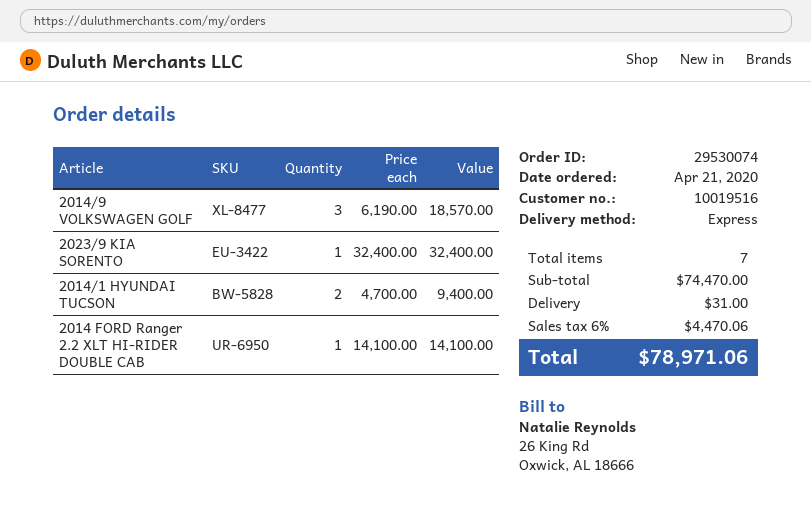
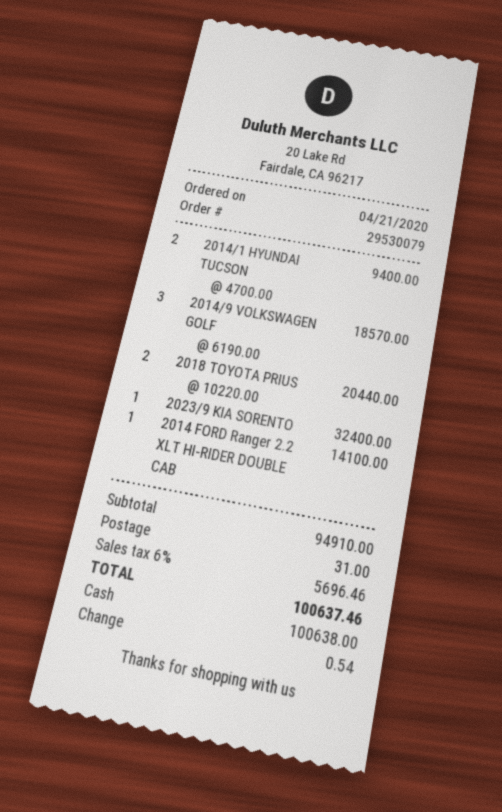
order number: 29530074 -> 29530079
2018 TOYOTA PRIUS: none -> 2 x 10220.00 = 20440.00
subtotal: 74470.00 -> 94910.00
tax: 6% = 4470.06 -> 6% = 5696.46
total: 78971.06 -> 100637.46

